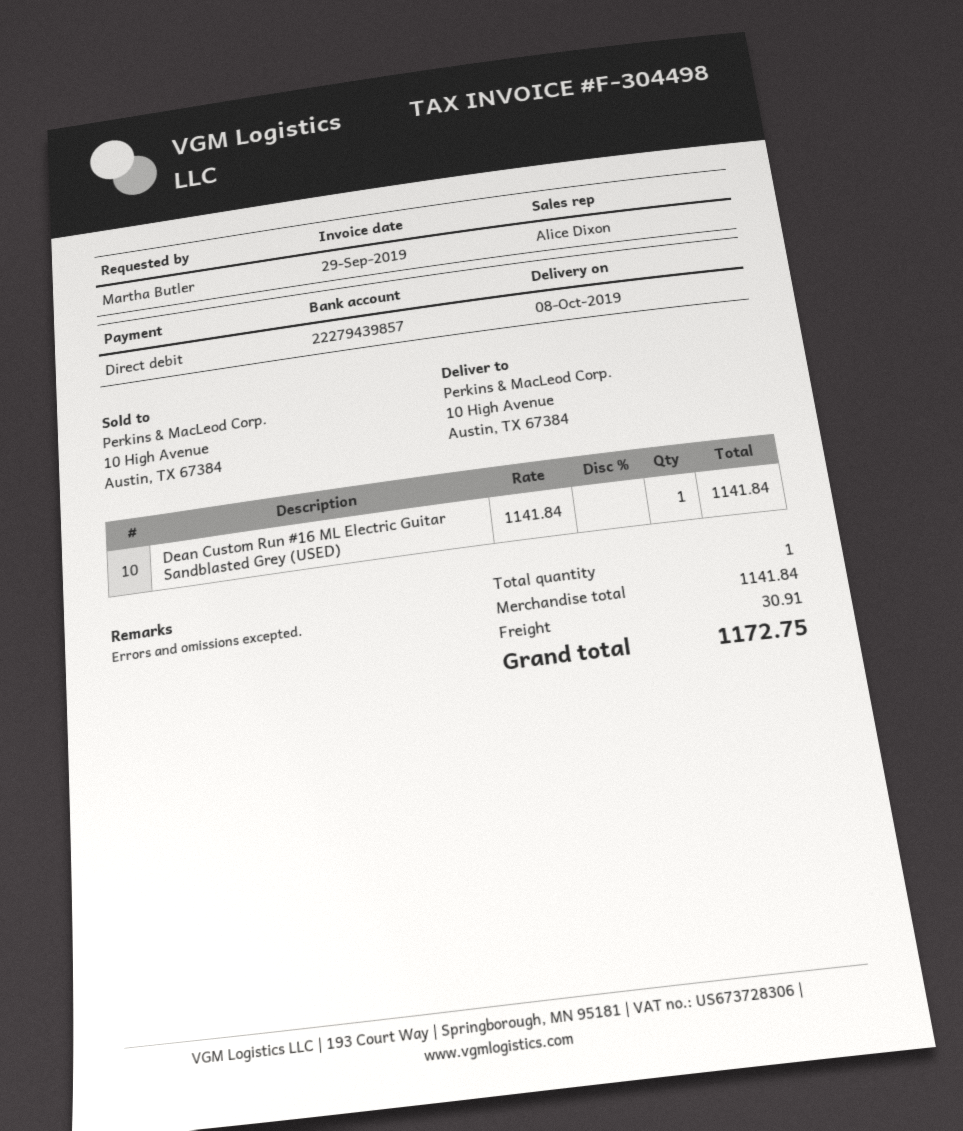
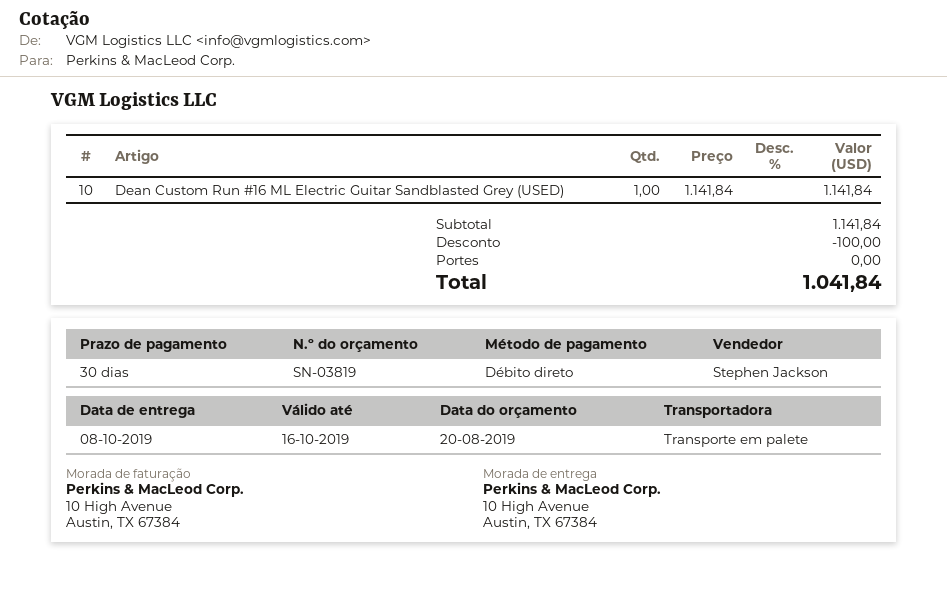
sales rep: Alice Dixon -> Stephen Jackson
discount: none -> 100.00
shipping: 30.91 -> 0.00
total: 1172.75 -> 1041.84

